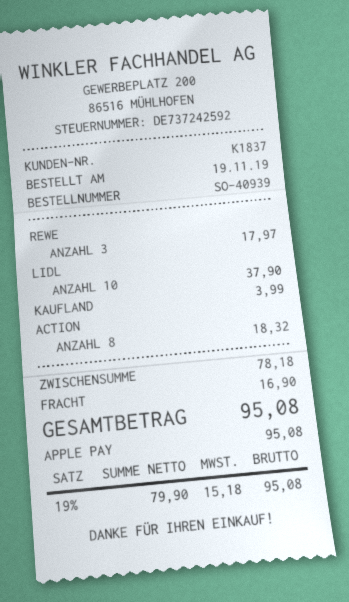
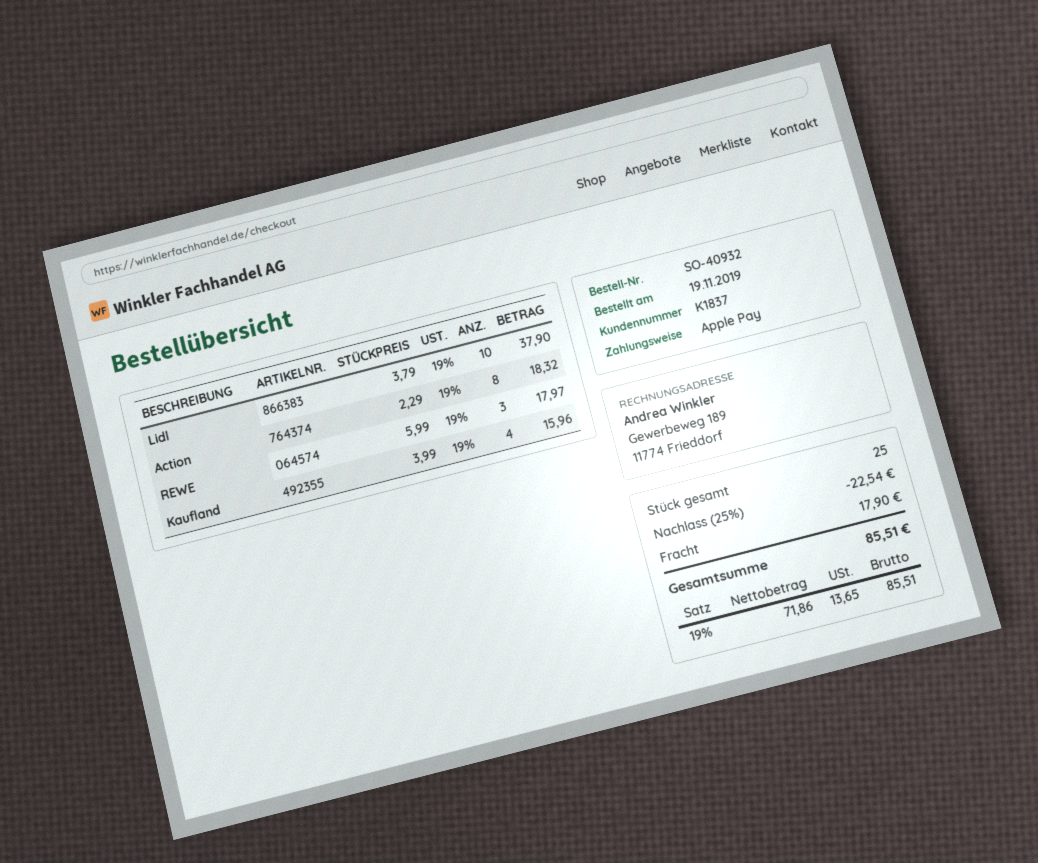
order number: SO-40939 -> SO-40932
KAUFLAND: 1 for 3.99 -> 4 for 15.96
discount: none -> 25% = 22.54
shipping: 16.90 -> 17.90
net: 79.90 -> 71.86
tax: 19% = 15.18 -> 19% = 13.65
total: 95.08 -> 85.51

